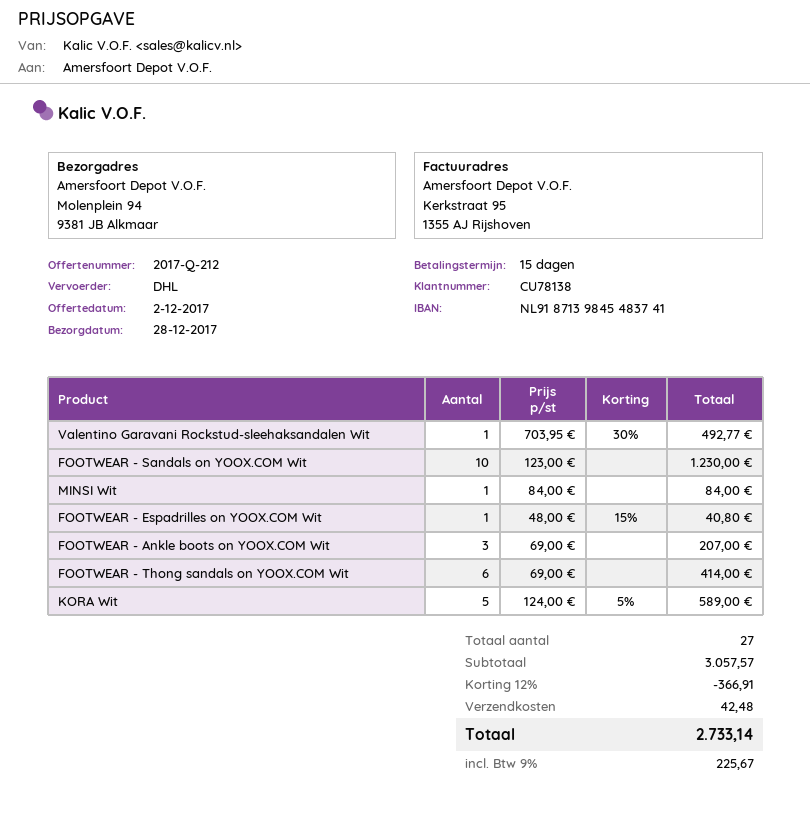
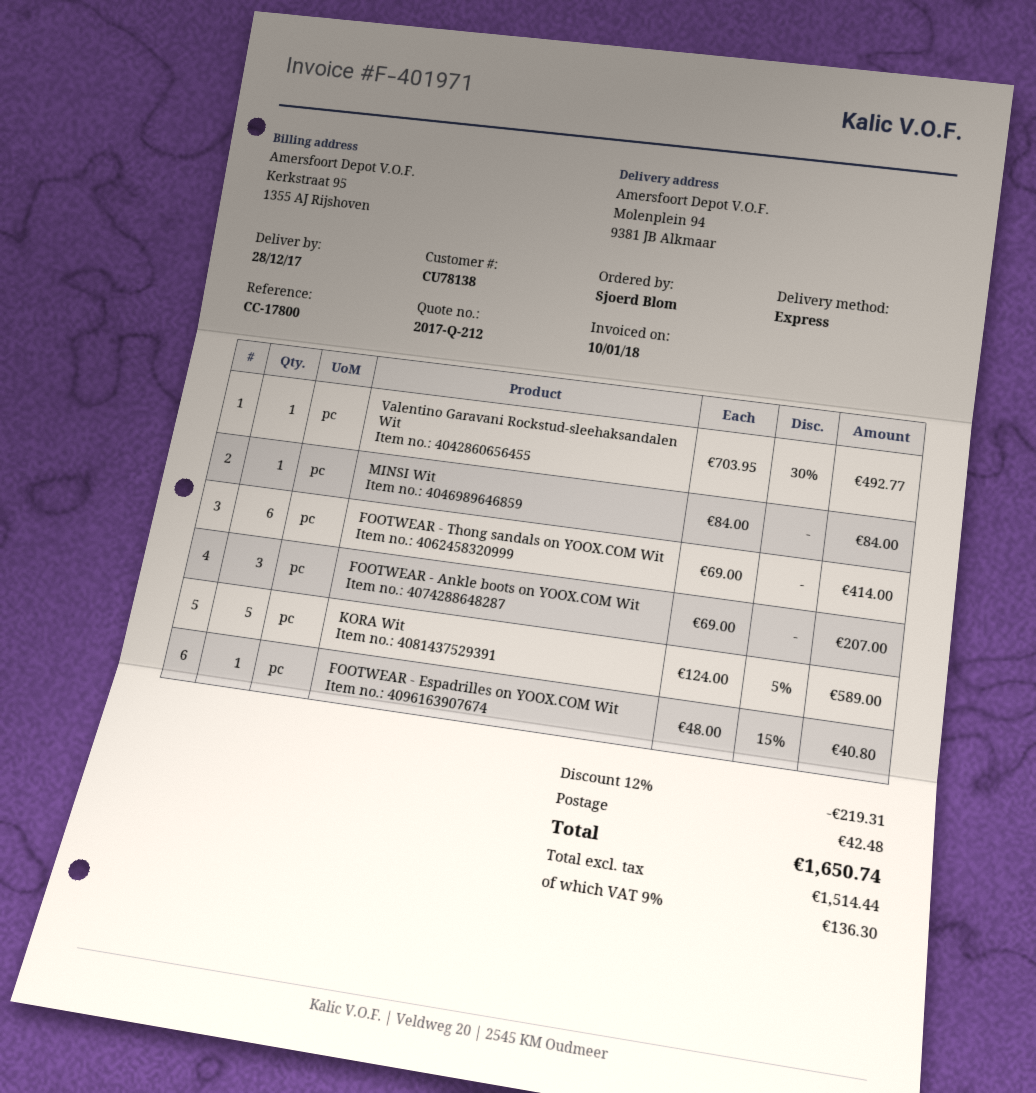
shipping method: DHL -> express
FOOTWEAR - Sandals on YOOX.COM Wit: 10 x 123.00 = 1230.00 -> none
discount: 12% = 366.91 -> 12% = 219.31
tax: 9% = 225.67 -> 9% = 136.30
total: 2733.14 -> 1650.74

